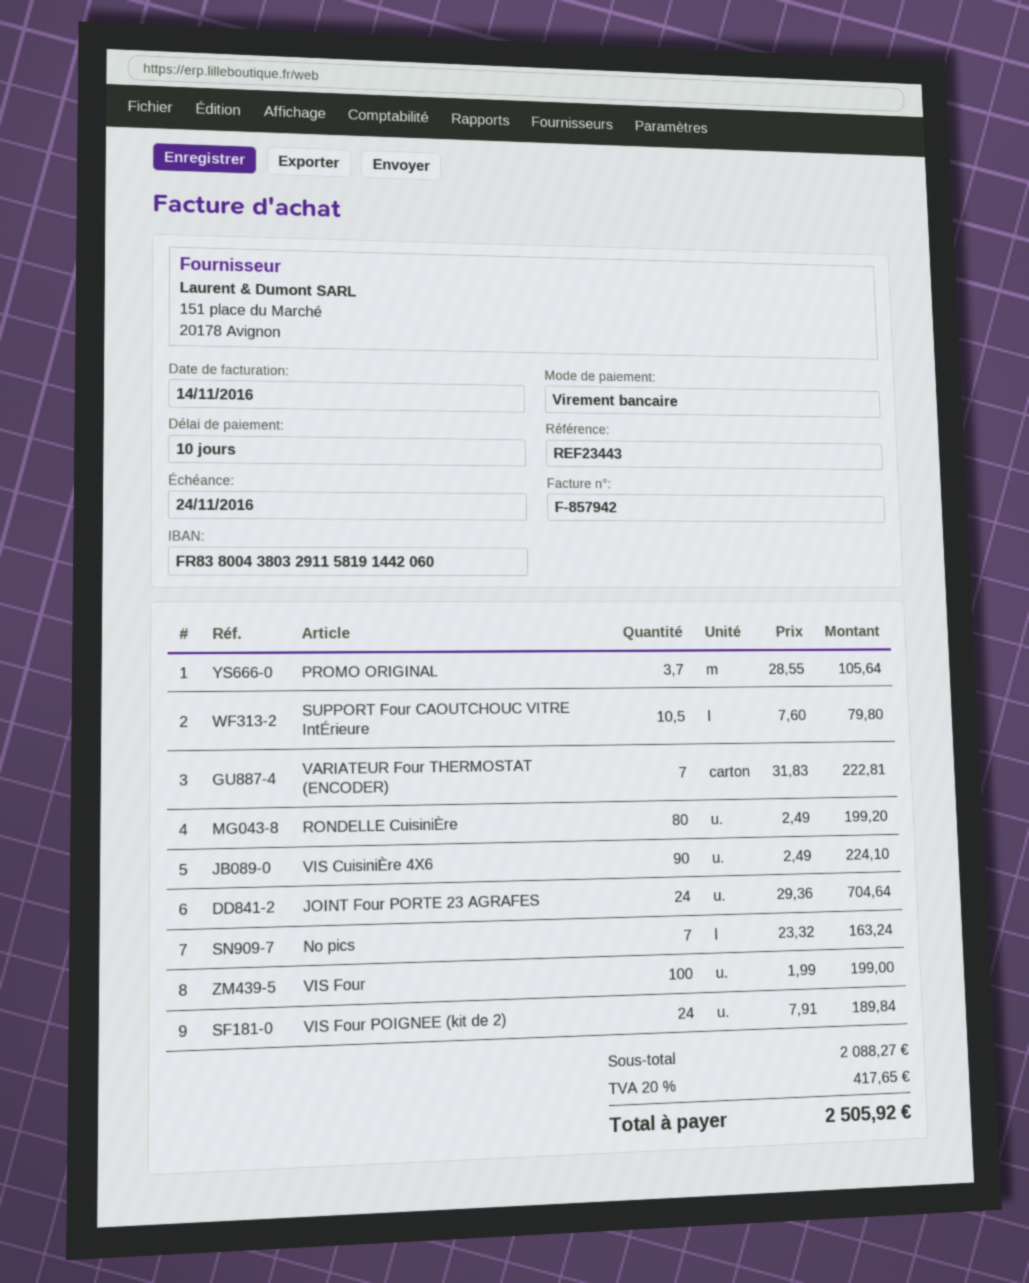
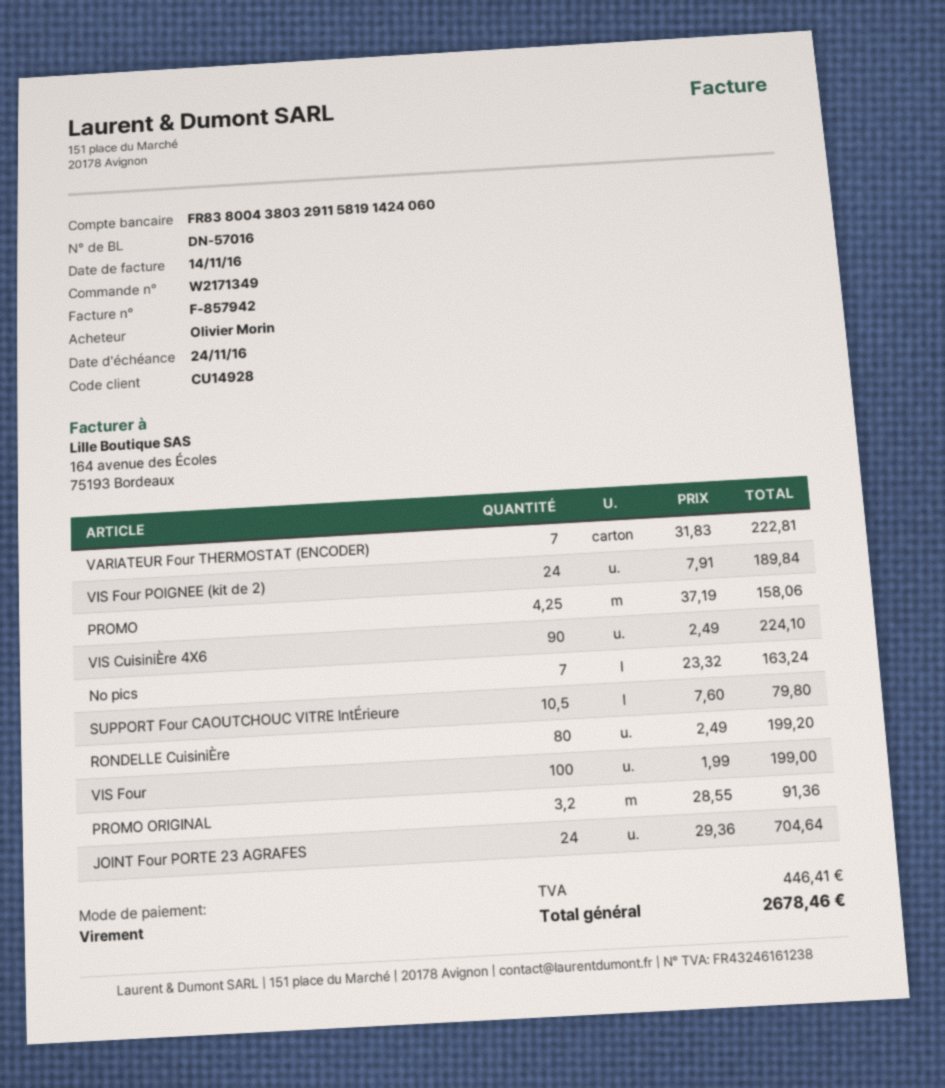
bank account: FR8380043803291158191442060 -> FR8380043803291158191424060
PROMO ORIGINAL: 3.7 x 28.55 = 105.64 -> 3.2 x 28.55 = 91.36
PROMO: none -> 4.25 x 37.19 = 158.06
tax: 417.65 -> 446.41
total: 2505.92 -> 2678.46

